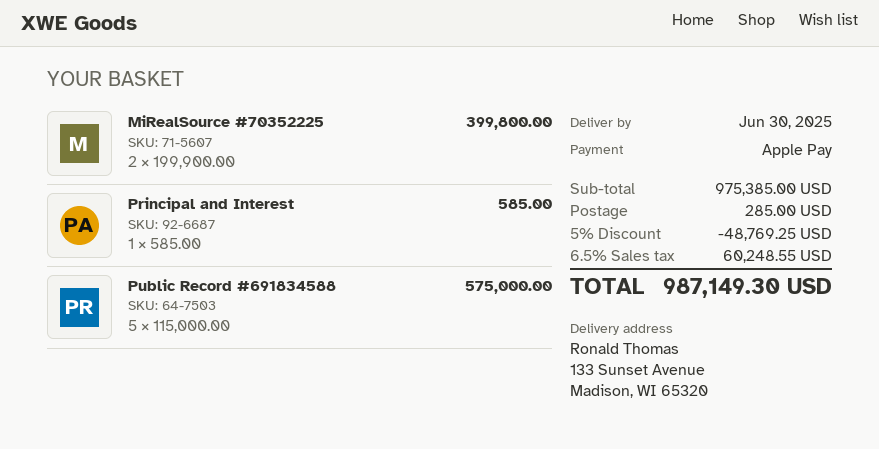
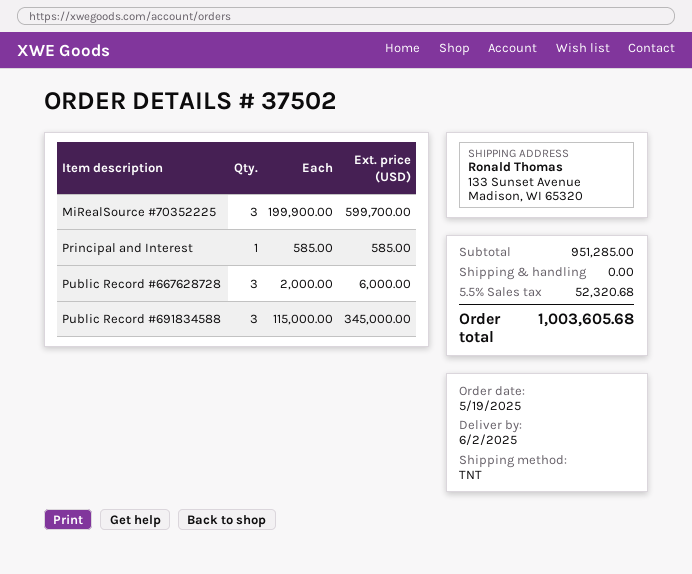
delivery date: 2025-06-30 -> 2025-06-02
MiRealSource #70352225: 2 x 199900.00 = 399800.00 -> 3 x 199900.00 = 599700.00
Public Record #691834588: 5 x 115000.00 = 575000.00 -> 3 x 115000.00 = 345000.00
Public Record #667628728: none -> 3 x 2000.00 = 6000.00
subtotal: 975385.00 -> 951285.00
discount: 5% = 48769.25 -> none
shipping: 285.00 -> 0.00
tax: 6.5% = 60248.55 -> 5.5% = 52320.68
total: 987149.30 -> 1003605.68

